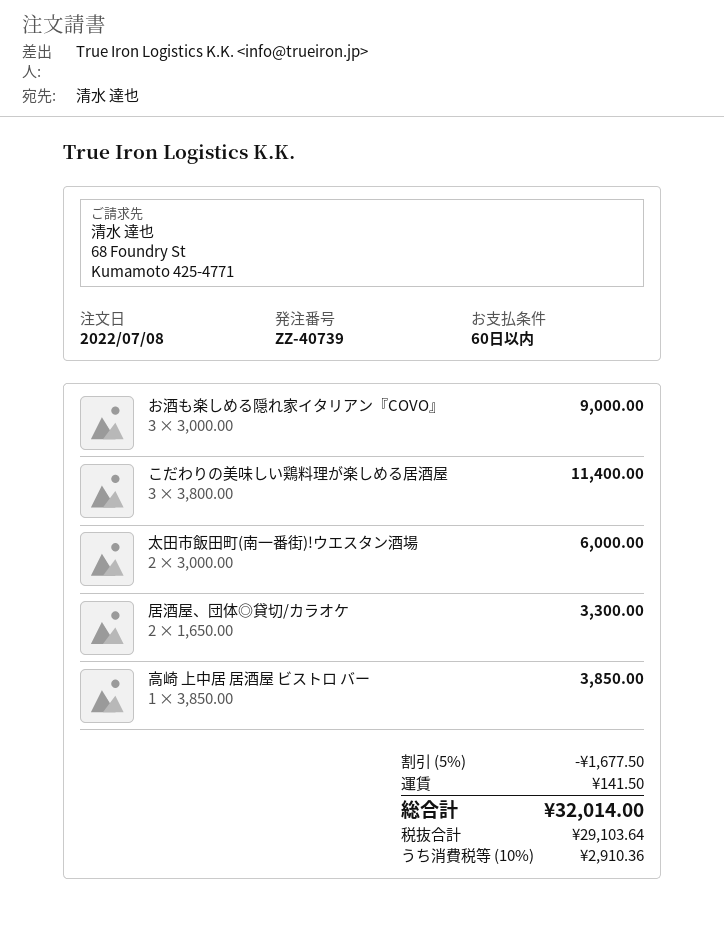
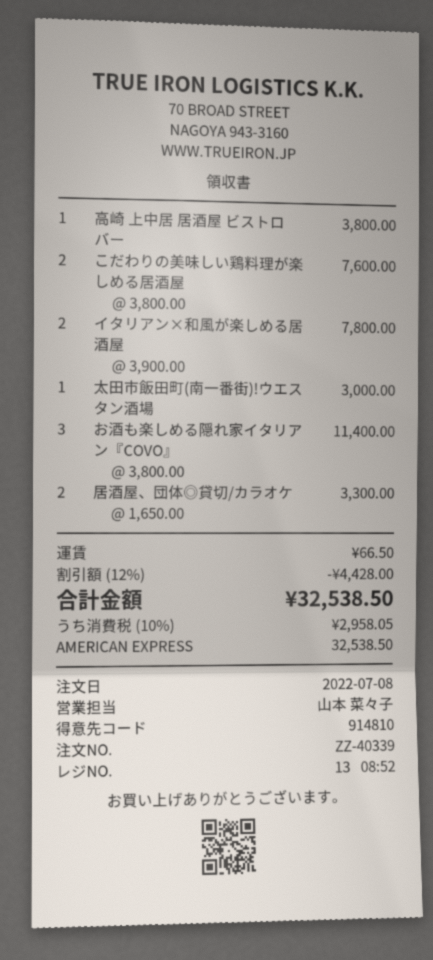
order number: ZZ-40739 -> ZZ-40339
お酒も楽しめる隠れ家イタリアン『COVO』: 3 x 3000.00 = 9000.00 -> 3 x 3800.00 = 11400.00
こだわりの美味しい鶏料理が楽しめる居酒屋: 3 x 3800.00 = 11400.00 -> 2 x 3800.00 = 7600.00
太田市飯田町(南一番街)!ウエスタン酒場: 2 x 3000.00 = 6000.00 -> 1 x 3000.00 = 3000.00
高崎 上中居 居酒屋 ビストロ バー: 1 x 3850.00 = 3850.00 -> 1 x 3800.00 = 3800.00
イタリアン×和風が楽しめる居酒屋: none -> 2 x 3900.00 = 7800.00
discount: 5% = 1677.50 -> 12% = 4428.00
shipping: 141.50 -> 66.50
tax: 10% = 2910.36 -> 10% = 2958.05
total: 32014.00 -> 32538.50

